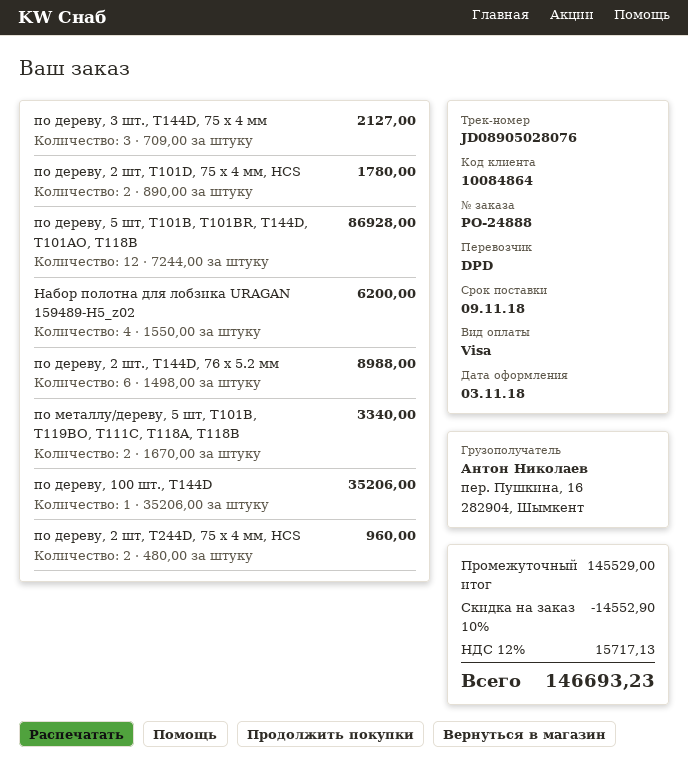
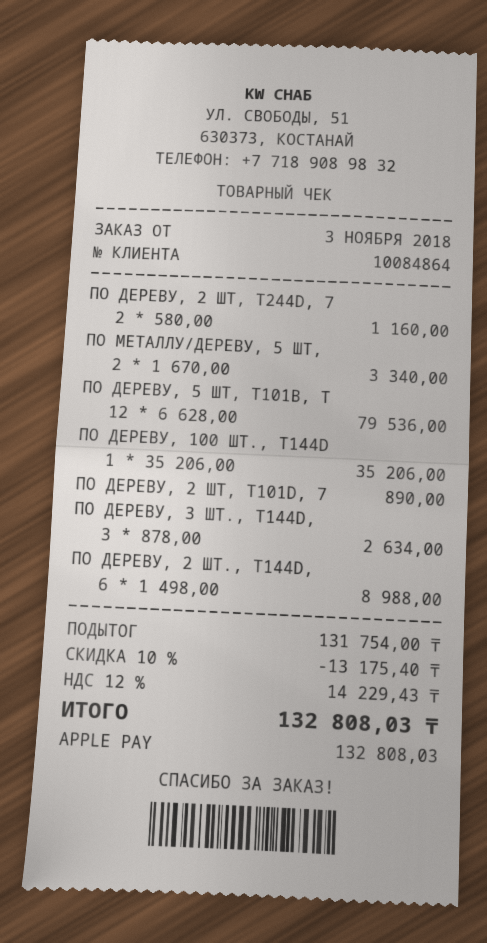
payment method: Visa -> Apple Pay
по дереву, 3 шт., T144D, 75 x 4 мм: 3 x 709.00 = 2127.00 -> 3 x 878.00 = 2634.00
по дереву, 2 шт, T101D, 75 x 4 мм, HCS: 2 x 890.00 = 1780.00 -> 1 x 890.00 = 890.00
по дереву, 5 шт, T101B, T101BR, T144D, T101AO, T118B: 12 x 7244.00 = 86928.00 -> 12 x 6628.00 = 79536.00
Набор полотна для лобзика URAGAN 159489-H5_z02: 4 x 1550.00 = 6200.00 -> none
по дереву, 2 шт, T244D, 75 x 4 мм, HCS: 2 x 480.00 = 960.00 -> 2 x 580.00 = 1160.00
subtotal: 145529.00 -> 131754.00
discount: 10% = 14552.90 -> 10% = 13175.40
tax: 12% = 15717.13 -> 12% = 14229.43
total: 146693.23 -> 132808.03

